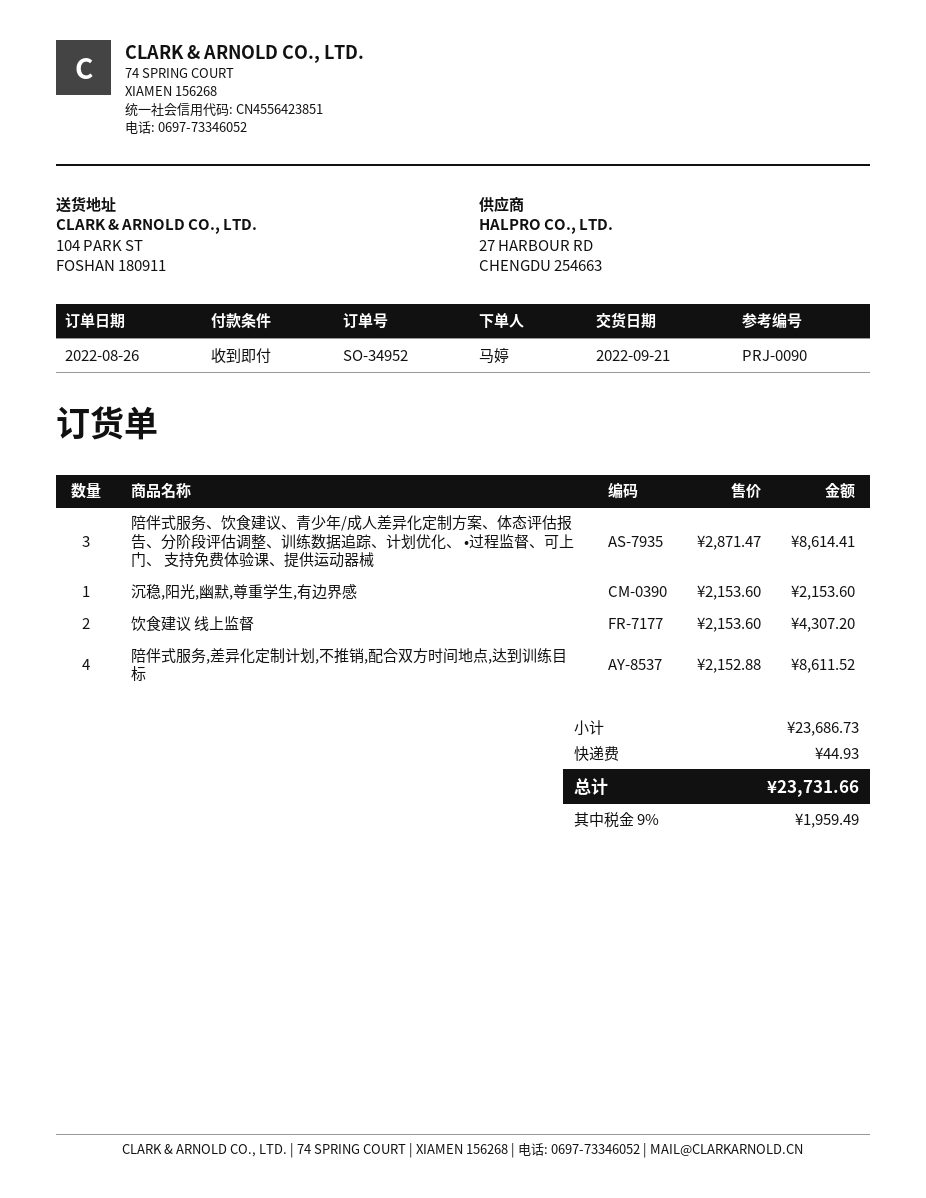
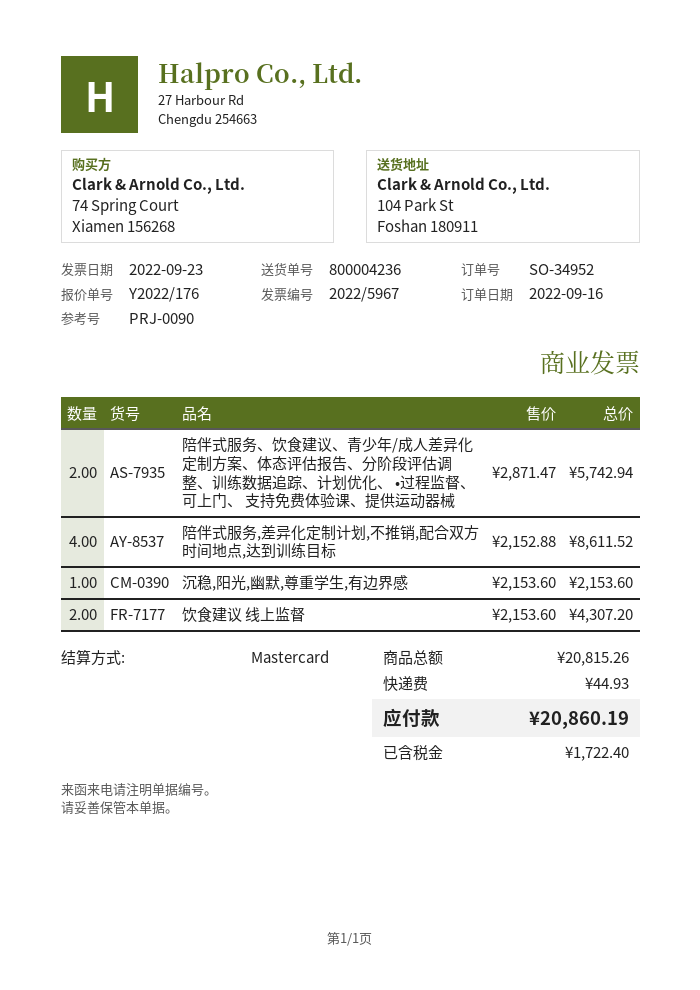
order date: 2022-08-26 -> 2022-09-16
陪伴式服务、饮食建议、青少年/成人差异化定制方案、体态评估报告、分阶段评估调整、训练数据追踪、计划优化、 •过程监督、可上门、 支持免费体验课、提供运动器械: 3 x 2871.47 = 8614.41 -> 2 x 2871.47 = 5742.94
subtotal: 23686.73 -> 20815.26
tax: 1959.49 -> 1722.40
total: 23731.66 -> 20860.19

